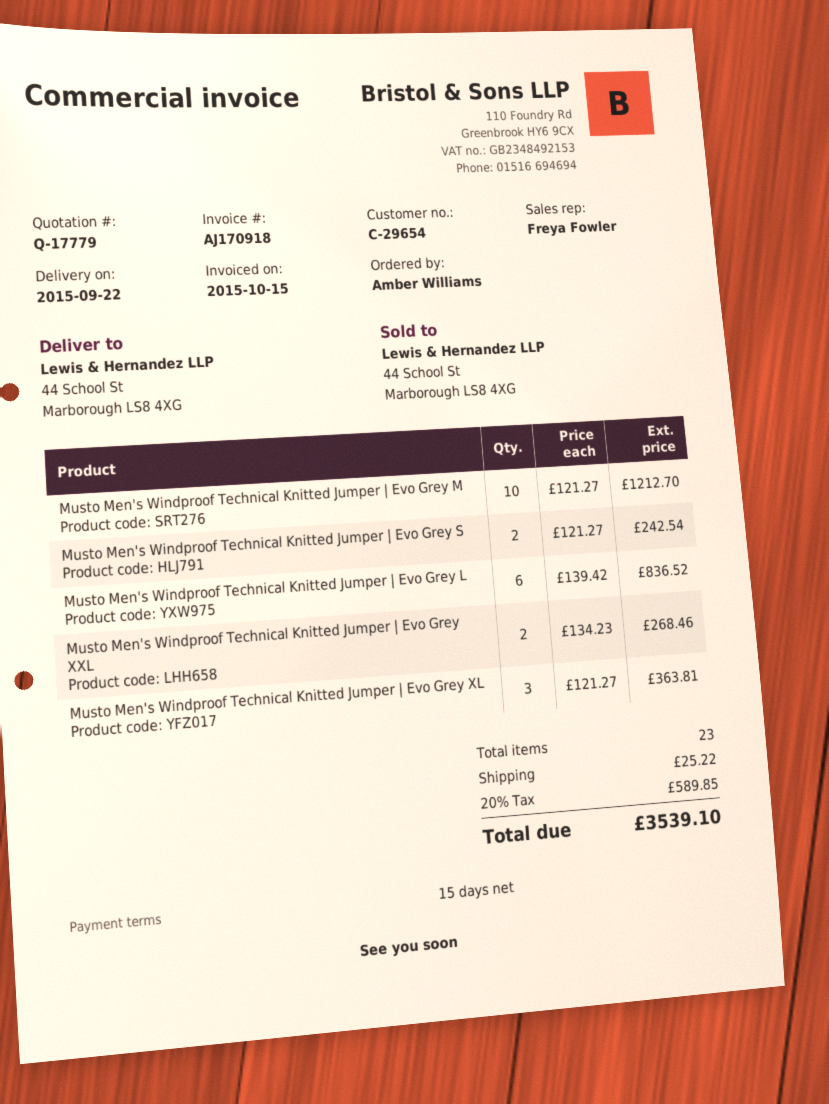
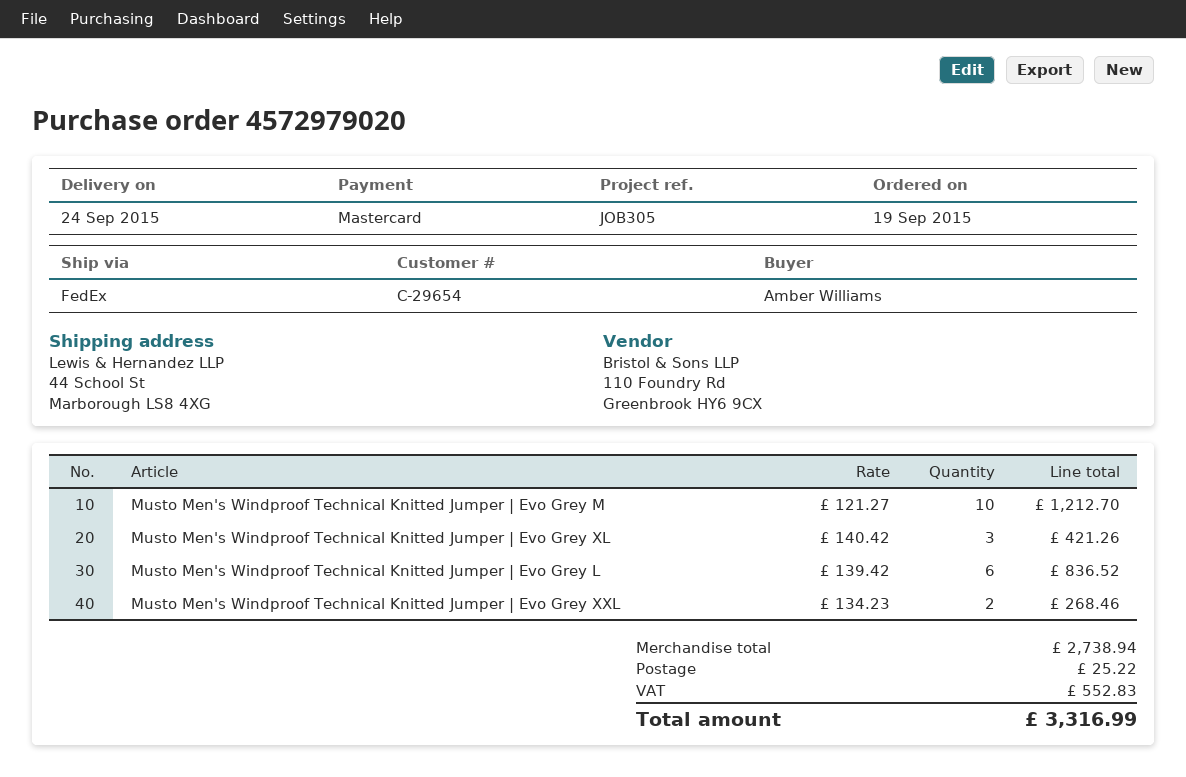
delivery date: 2015-09-22 -> 2015-09-24
Musto Men's Windproof Technical Knitted Jumper | Evo Grey S: 2 x 121.27 = 242.54 -> none
Musto Men's Windproof Technical Knitted Jumper | Evo Grey XL: 3 x 121.27 = 363.81 -> 3 x 140.42 = 421.26
tax: 589.85 -> 552.83
total: 3539.10 -> 3316.99

